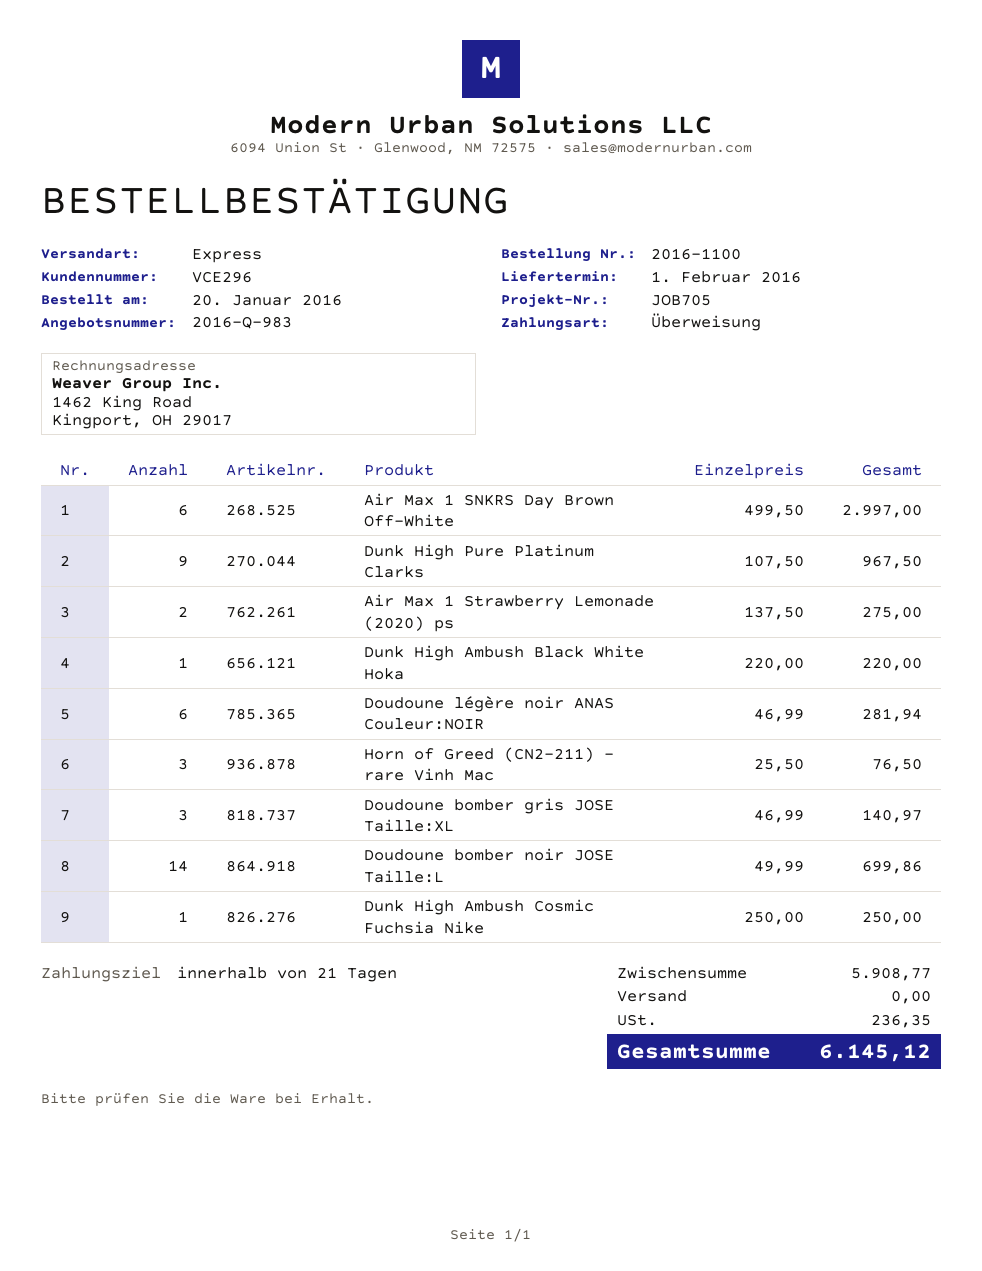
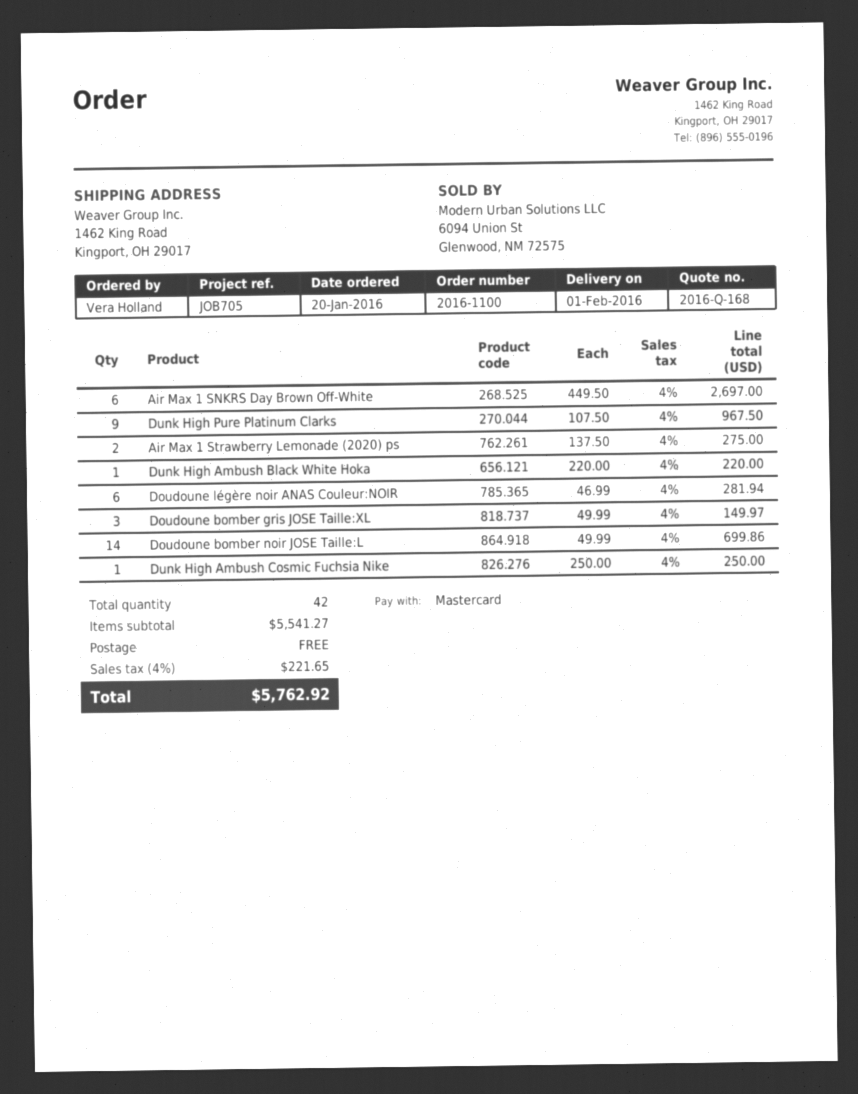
quote number: 2016-Q-983 -> 2016-Q-168
payment method: bank transfer -> Mastercard
Air Max 1 SNKRS Day Brown Off-White: 6 x 499.50 = 2997.00 -> 6 x 449.50 = 2697.00
Horn of Greed (CN2-211) - rare Vinh Mac: 3 x 25.50 = 76.50 -> none
Doudoune bomber gris JOSE Taille:XL: 3 x 46.99 = 140.97 -> 3 x 49.99 = 149.97
subtotal: 5908.77 -> 5541.27
tax: 236.35 -> 221.65
total: 6145.12 -> 5762.92

